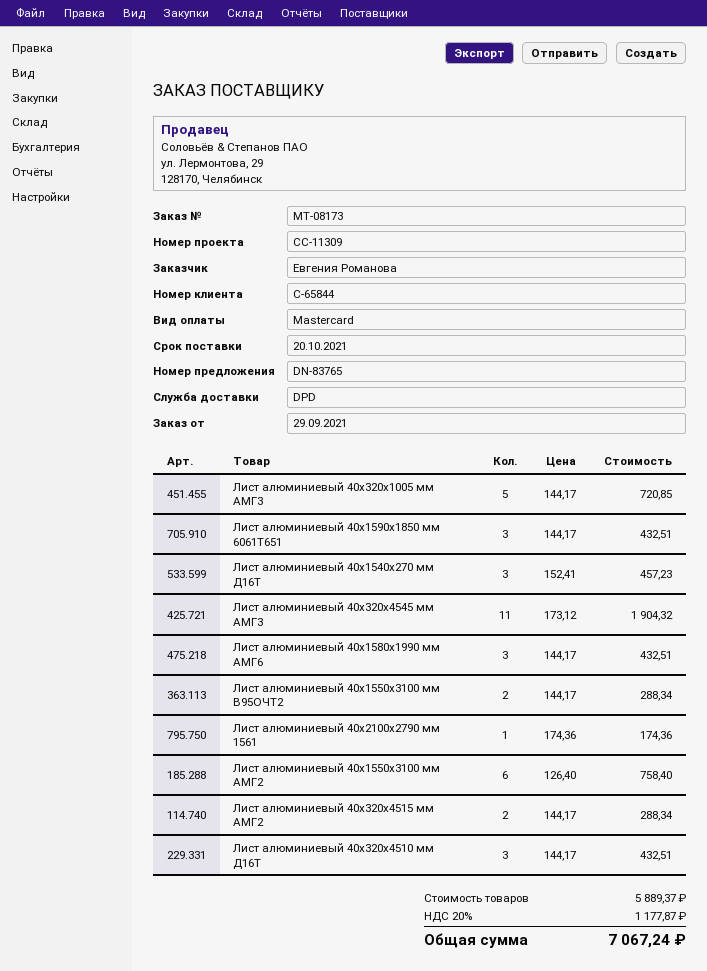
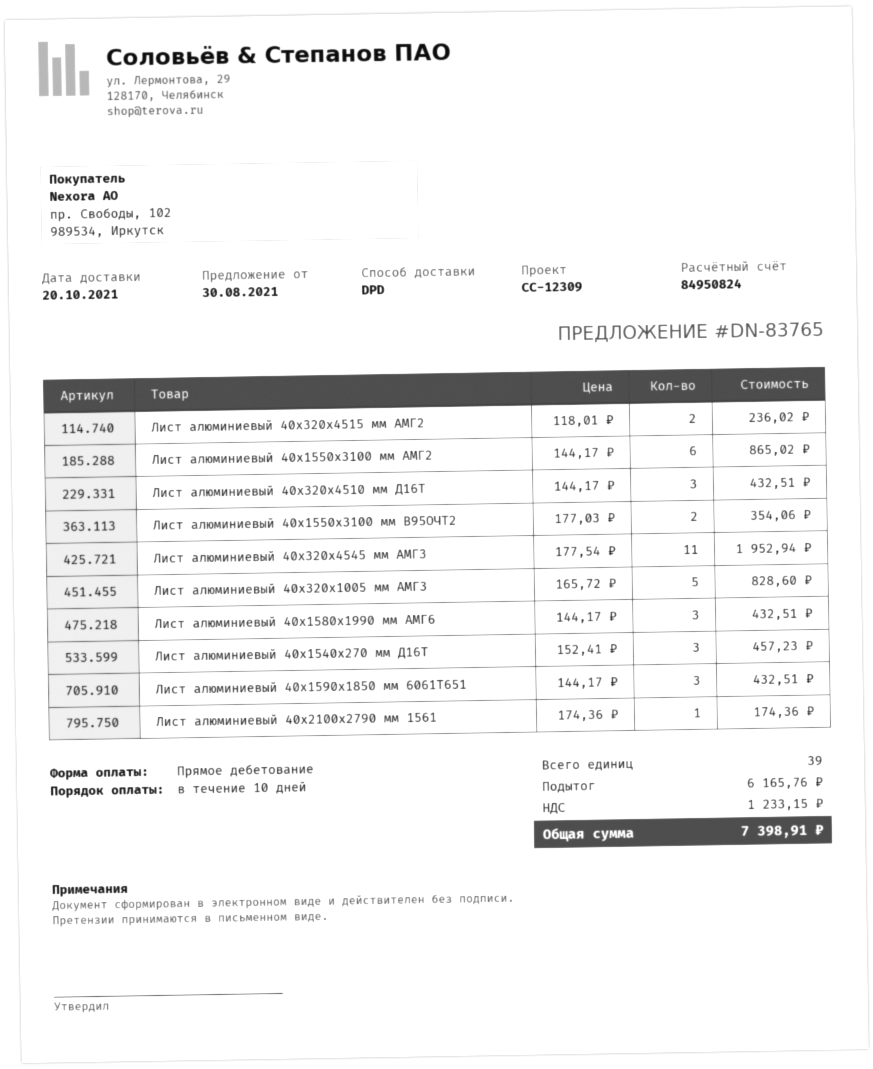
reference: CC-11309 -> CC-12309
payment method: Mastercard -> direct debit
Лист алюминиевый 40x320x1005 мм АМГ3: 5 x 144.17 = 720.85 -> 5 x 165.72 = 828.60
Лист алюминиевый 40x320x4545 мм АМГ3: 11 x 173.12 = 1904.32 -> 11 x 177.54 = 1952.94
Лист алюминиевый 40x1550x3100 мм В95ОЧТ2: 2 x 144.17 = 288.34 -> 2 x 177.03 = 354.06
Лист алюминиевый 40x1550x3100 мм АМГ2: 6 x 126.40 = 758.40 -> 6 x 144.17 = 865.02
Лист алюминиевый 40x320x4515 мм АМГ2: 2 x 144.17 = 288.34 -> 2 x 118.01 = 236.02
subtotal: 5889.37 -> 6165.76
tax: 1177.87 -> 1233.15
total: 7067.24 -> 7398.91

